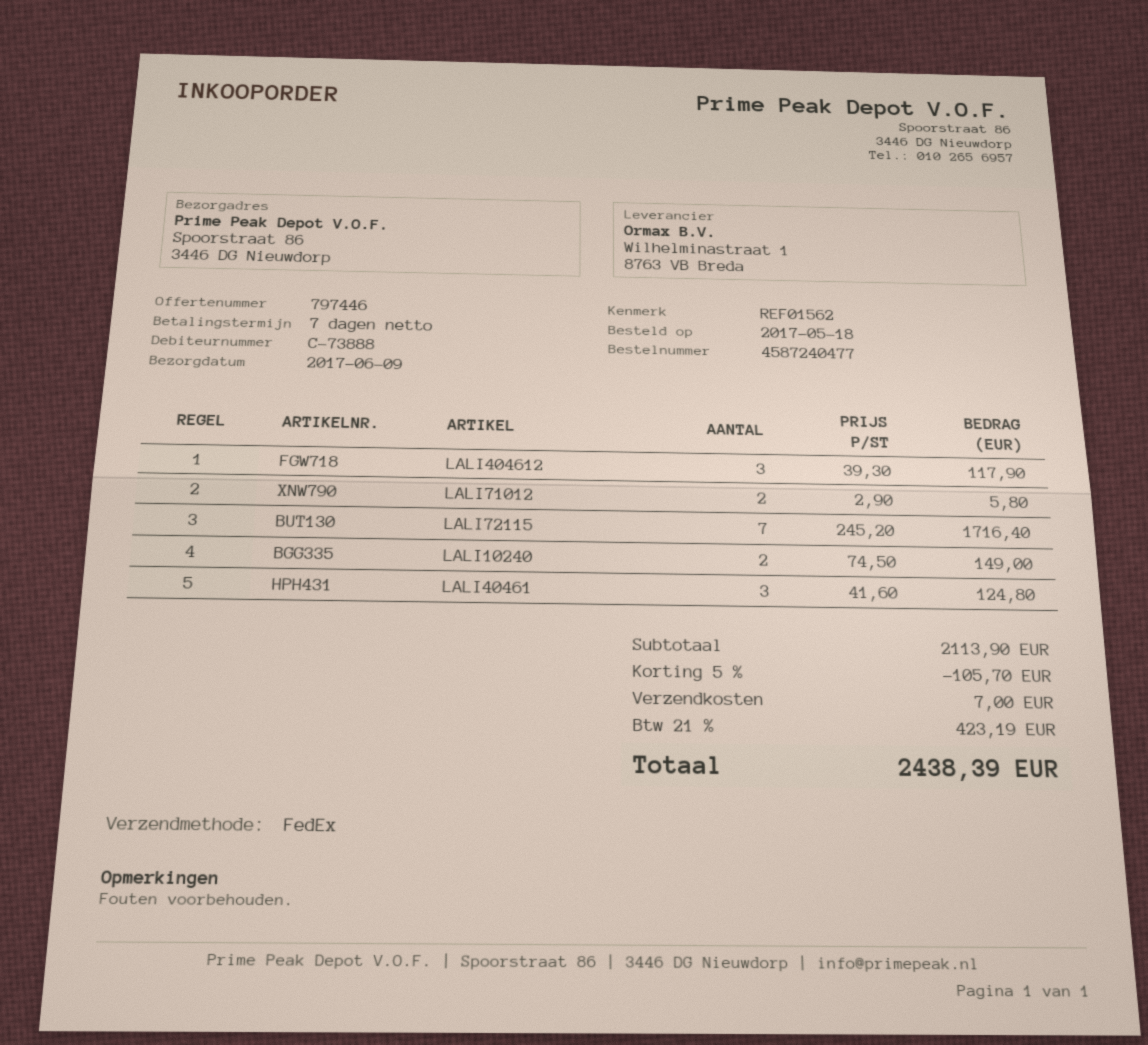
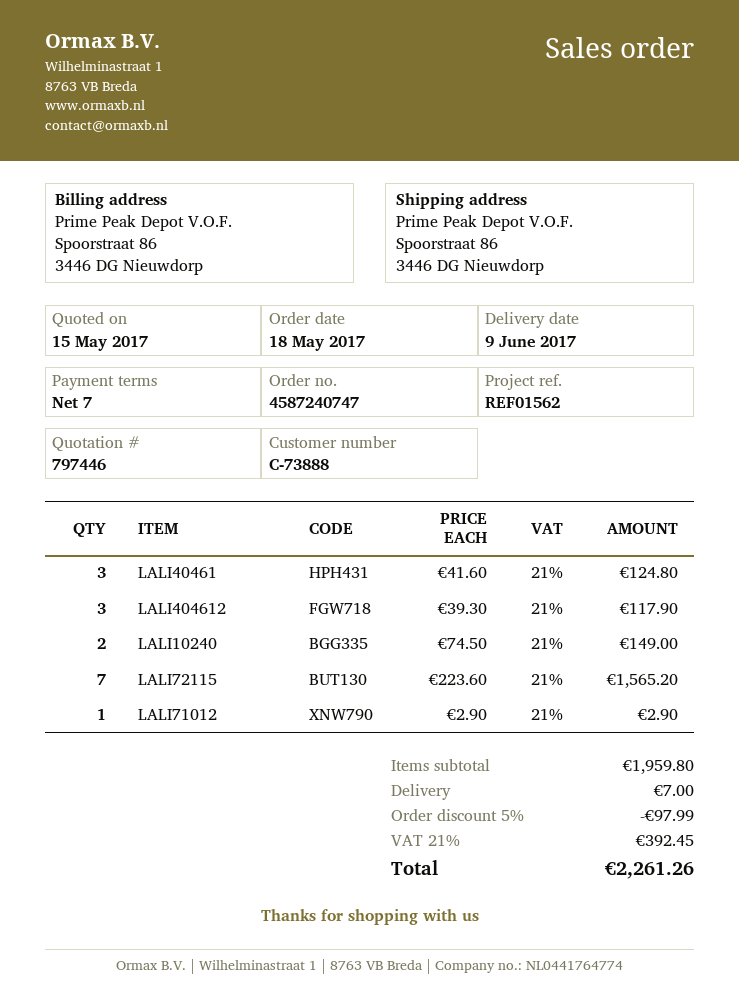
order number: 4587240477 -> 4587240747
LALI71012: 2 x 2.90 = 5.80 -> 1 x 2.90 = 2.90
LALI72115: 7 x 245.20 = 1716.40 -> 7 x 223.60 = 1565.20
subtotal: 2113.90 -> 1959.80
discount: 5% = 105.70 -> 5% = 97.99
tax: 21% = 423.19 -> 21% = 392.45
total: 2438.39 -> 2261.26

